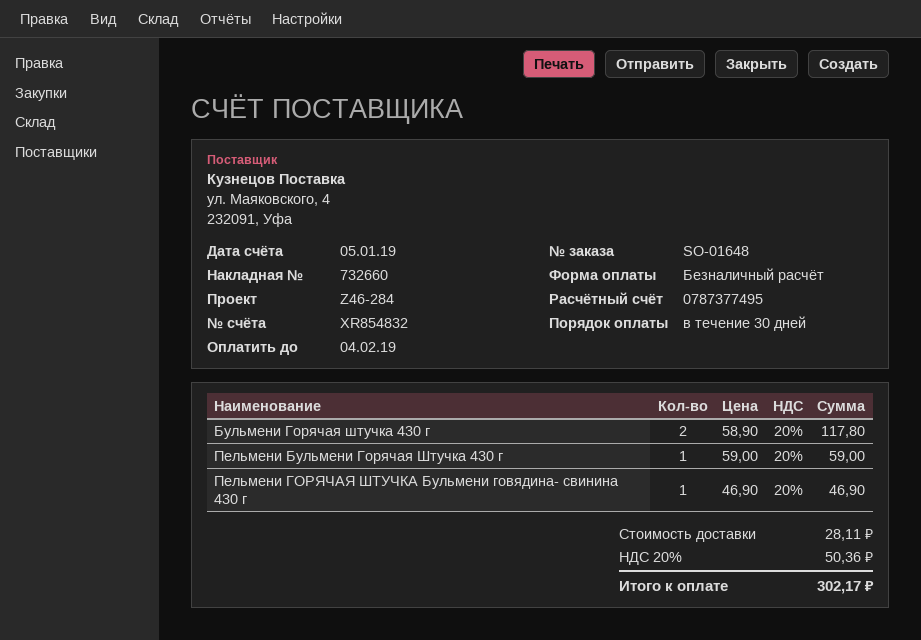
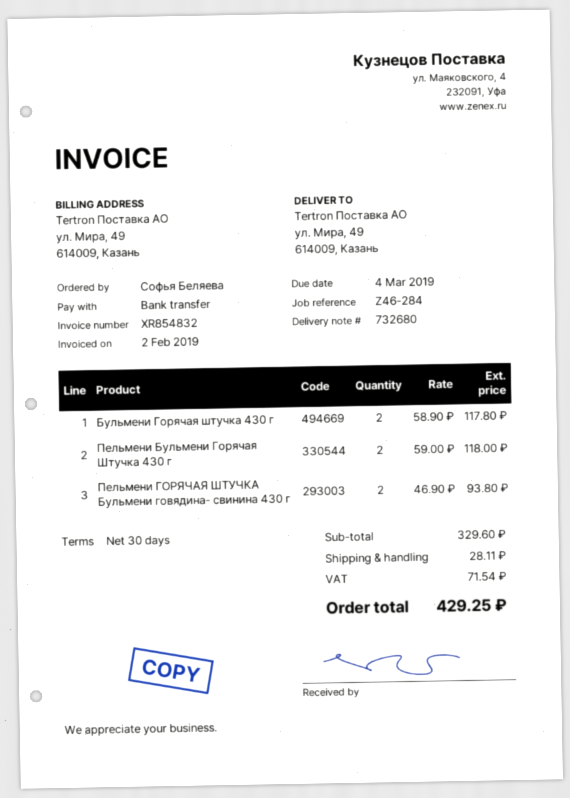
delivery note number: 732660 -> 732680
invoice date: 2019-01-05 -> 2019-02-02
due date: 2019-02-04 -> 2019-03-04
Пельмени Бульмени Горячая Штучка 430 г: 1 x 59.00 = 59.00 -> 2 x 59.00 = 118.00
Пельмени ГОРЯЧАЯ ШТУЧКА Бульмени говядина- свинина 430 г: 1 x 46.90 = 46.90 -> 2 x 46.90 = 93.80
tax: 50.36 -> 71.54
total: 302.17 -> 429.25

